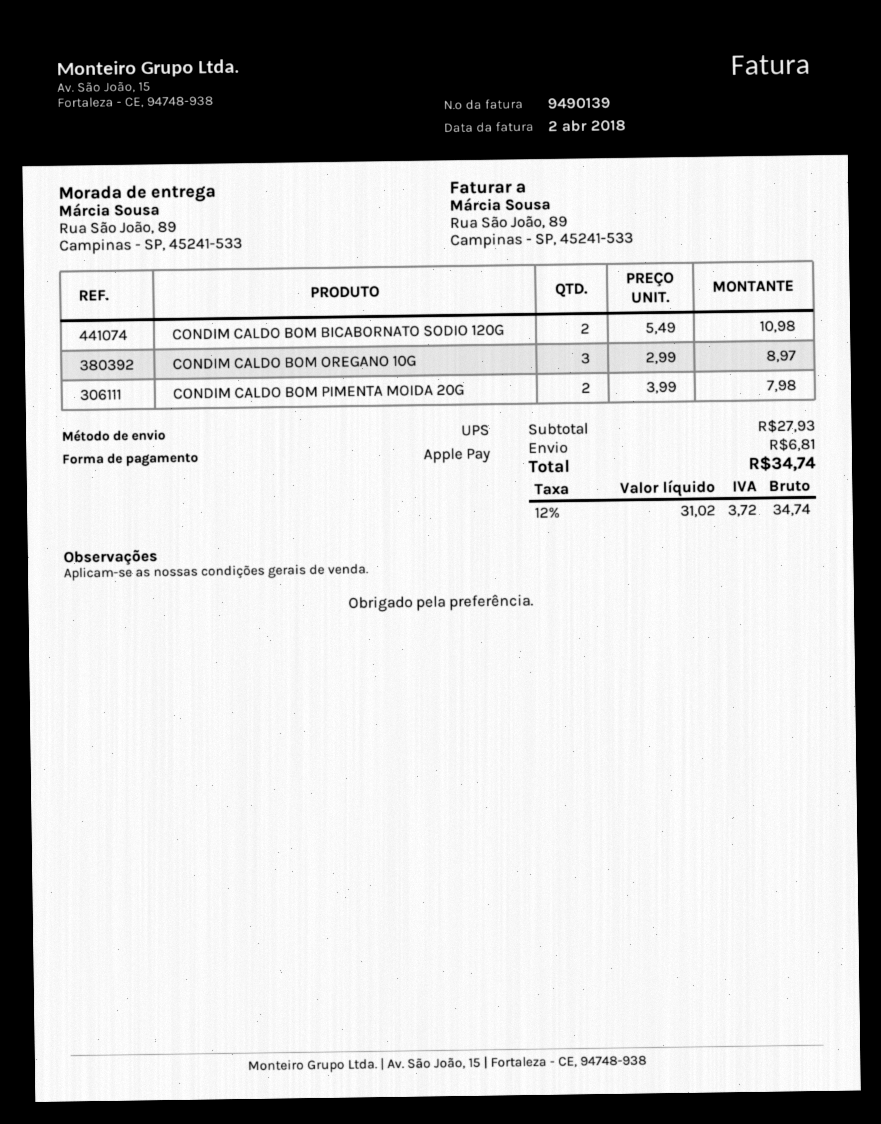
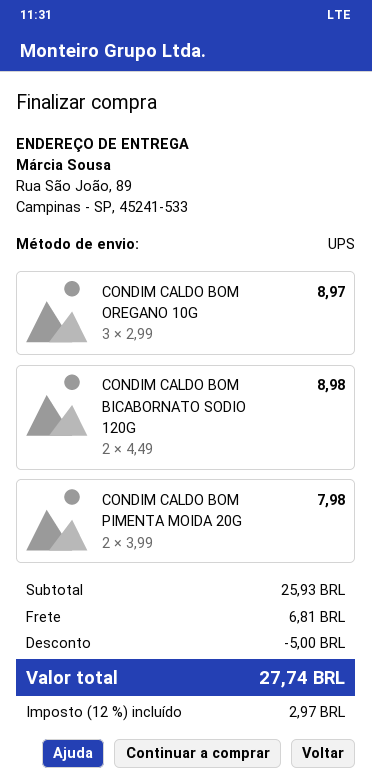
CONDIM CALDO BOM BICABORNATO SODIO 120G: 2 x 5.49 = 10.98 -> 2 x 4.49 = 8.98
subtotal: 27.93 -> 25.93
discount: none -> 5.00
tax: 12% = 3.72 -> 12% = 2.97
total: 34.74 -> 27.74

